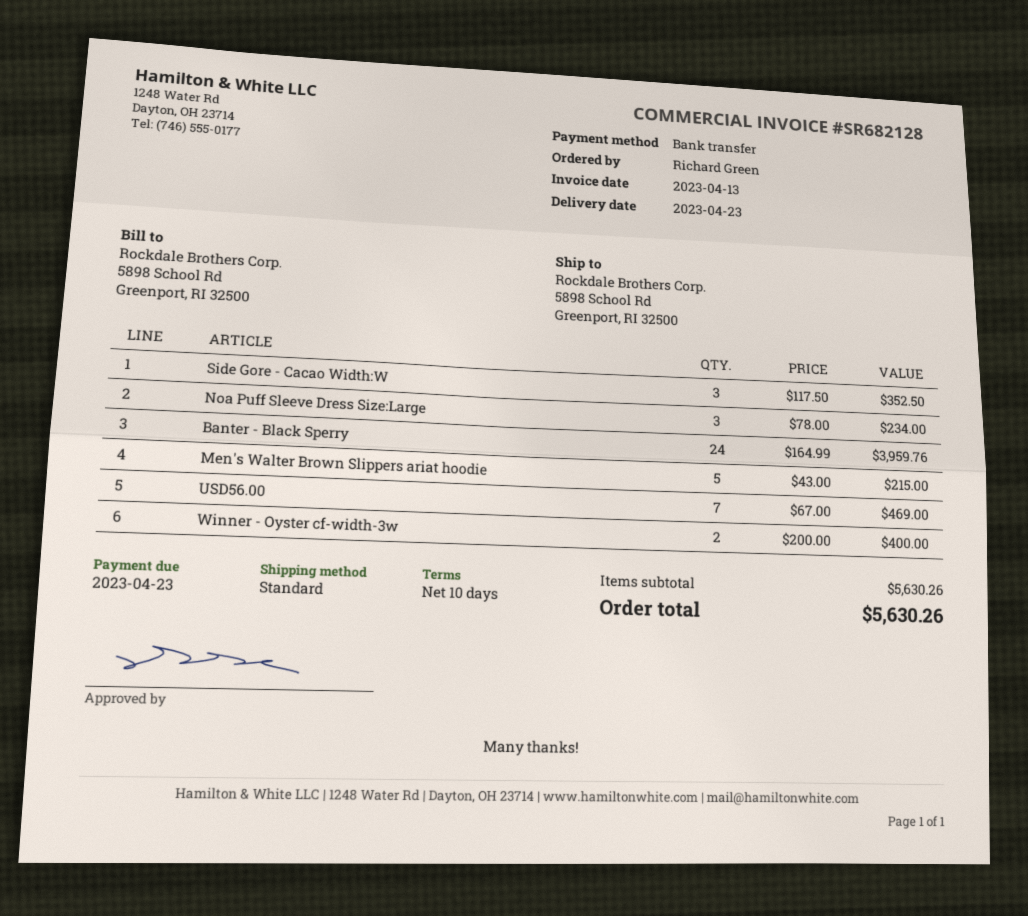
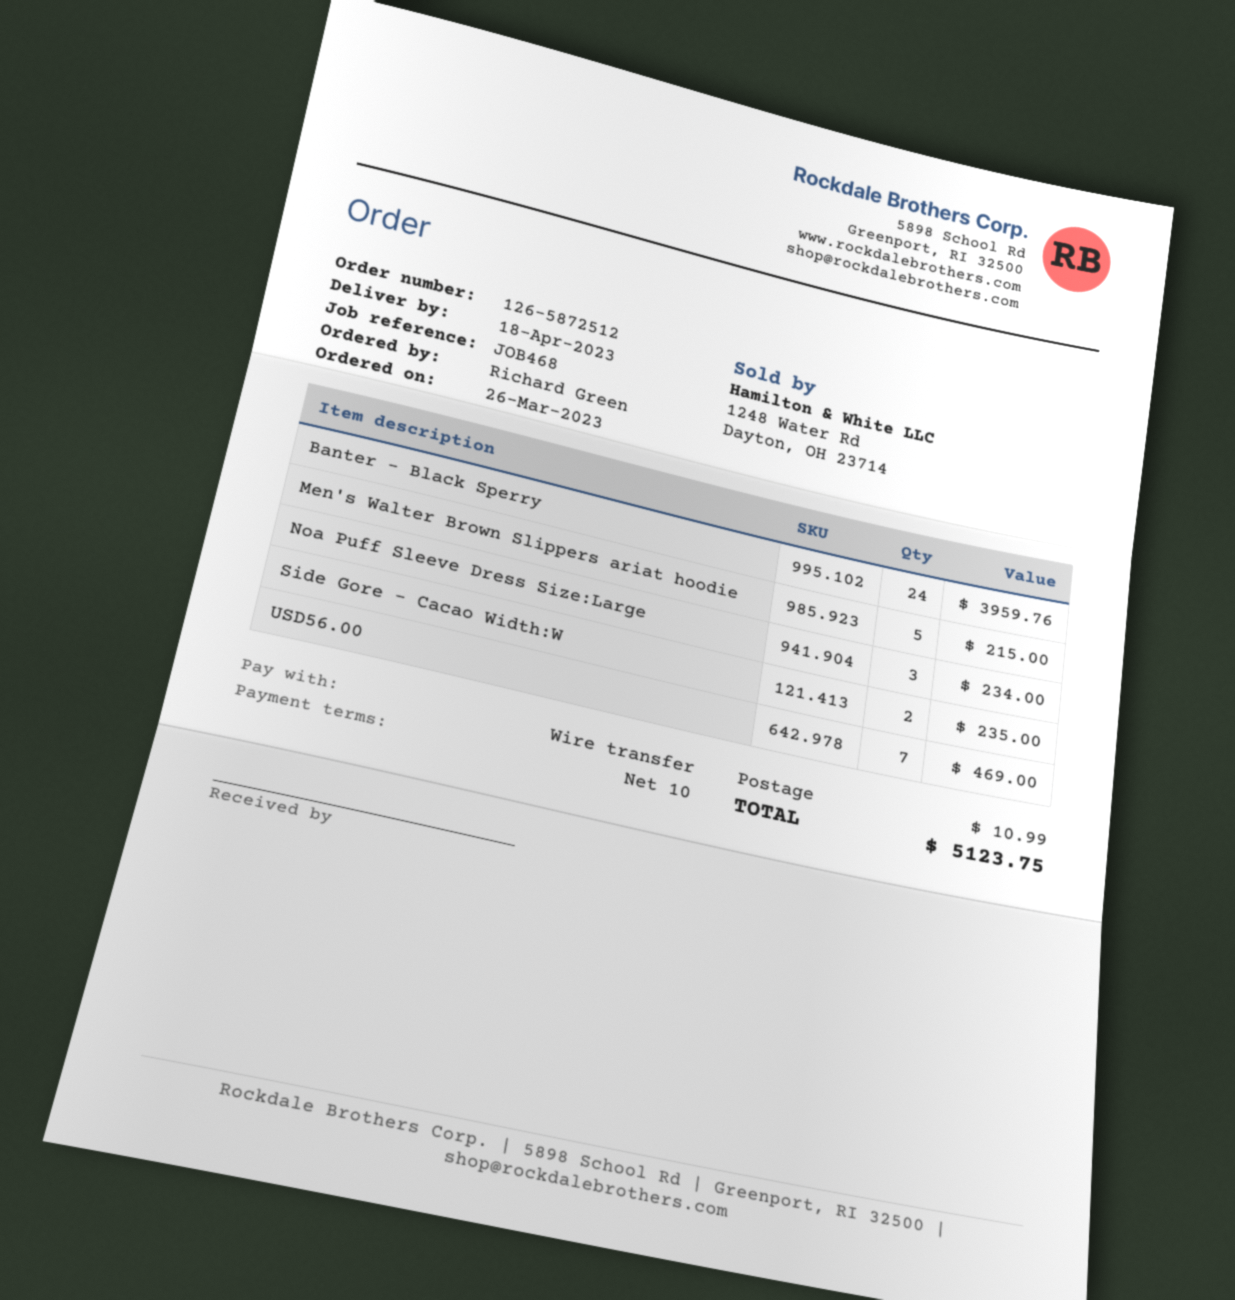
delivery date: 2023-04-23 -> 2023-04-18
Side Gore - Cacao Width:W: 3 for 352.50 -> 2 for 235.00
Winner - Oyster cf-width-3w: 2 for 400.00 -> none
shipping: none -> 10.99
total: 5630.26 -> 5123.75

